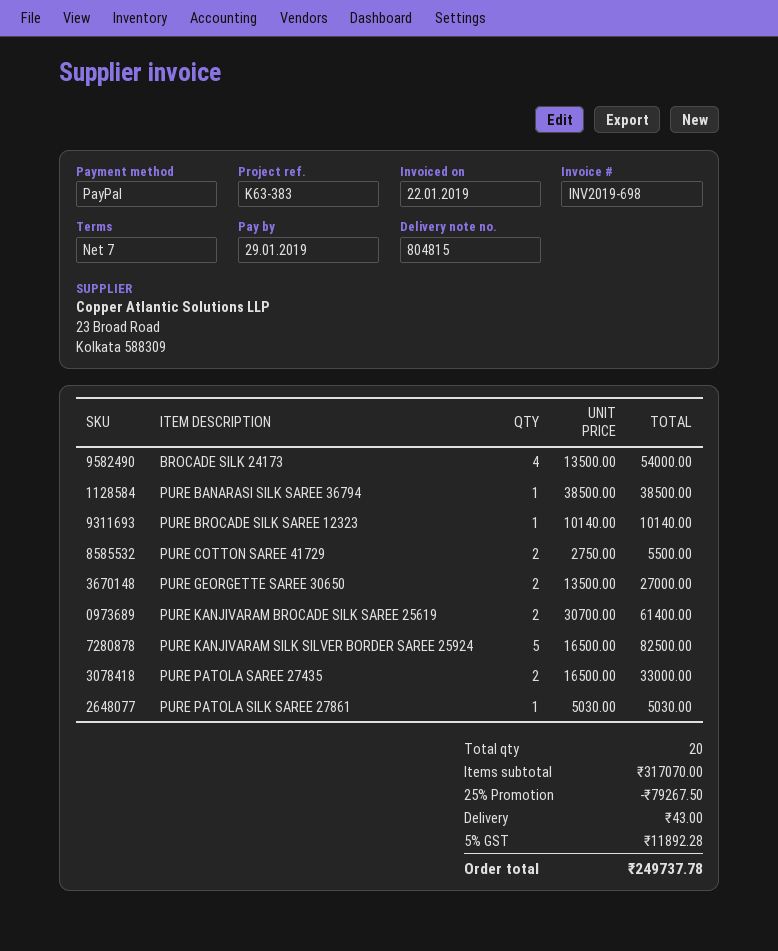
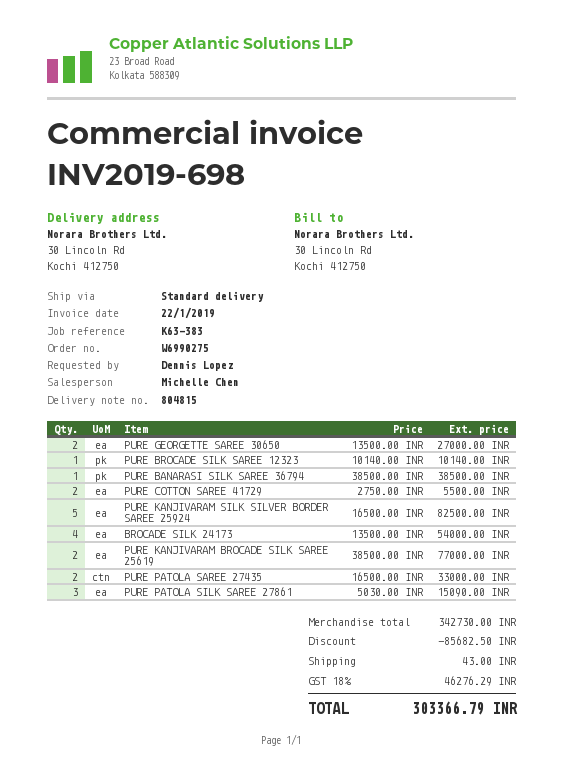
PURE KANJIVARAM BROCADE SILK SAREE 25619: 2 x 30700.00 = 61400.00 -> 2 x 38500.00 = 77000.00
PURE PATOLA SILK SAREE 27861: 1 x 5030.00 = 5030.00 -> 3 x 5030.00 = 15090.00
subtotal: 317070.00 -> 342730.00
discount: 79267.50 -> 85682.50
tax: 5% = 11892.28 -> 18% = 46276.29
total: 249737.78 -> 303366.79

